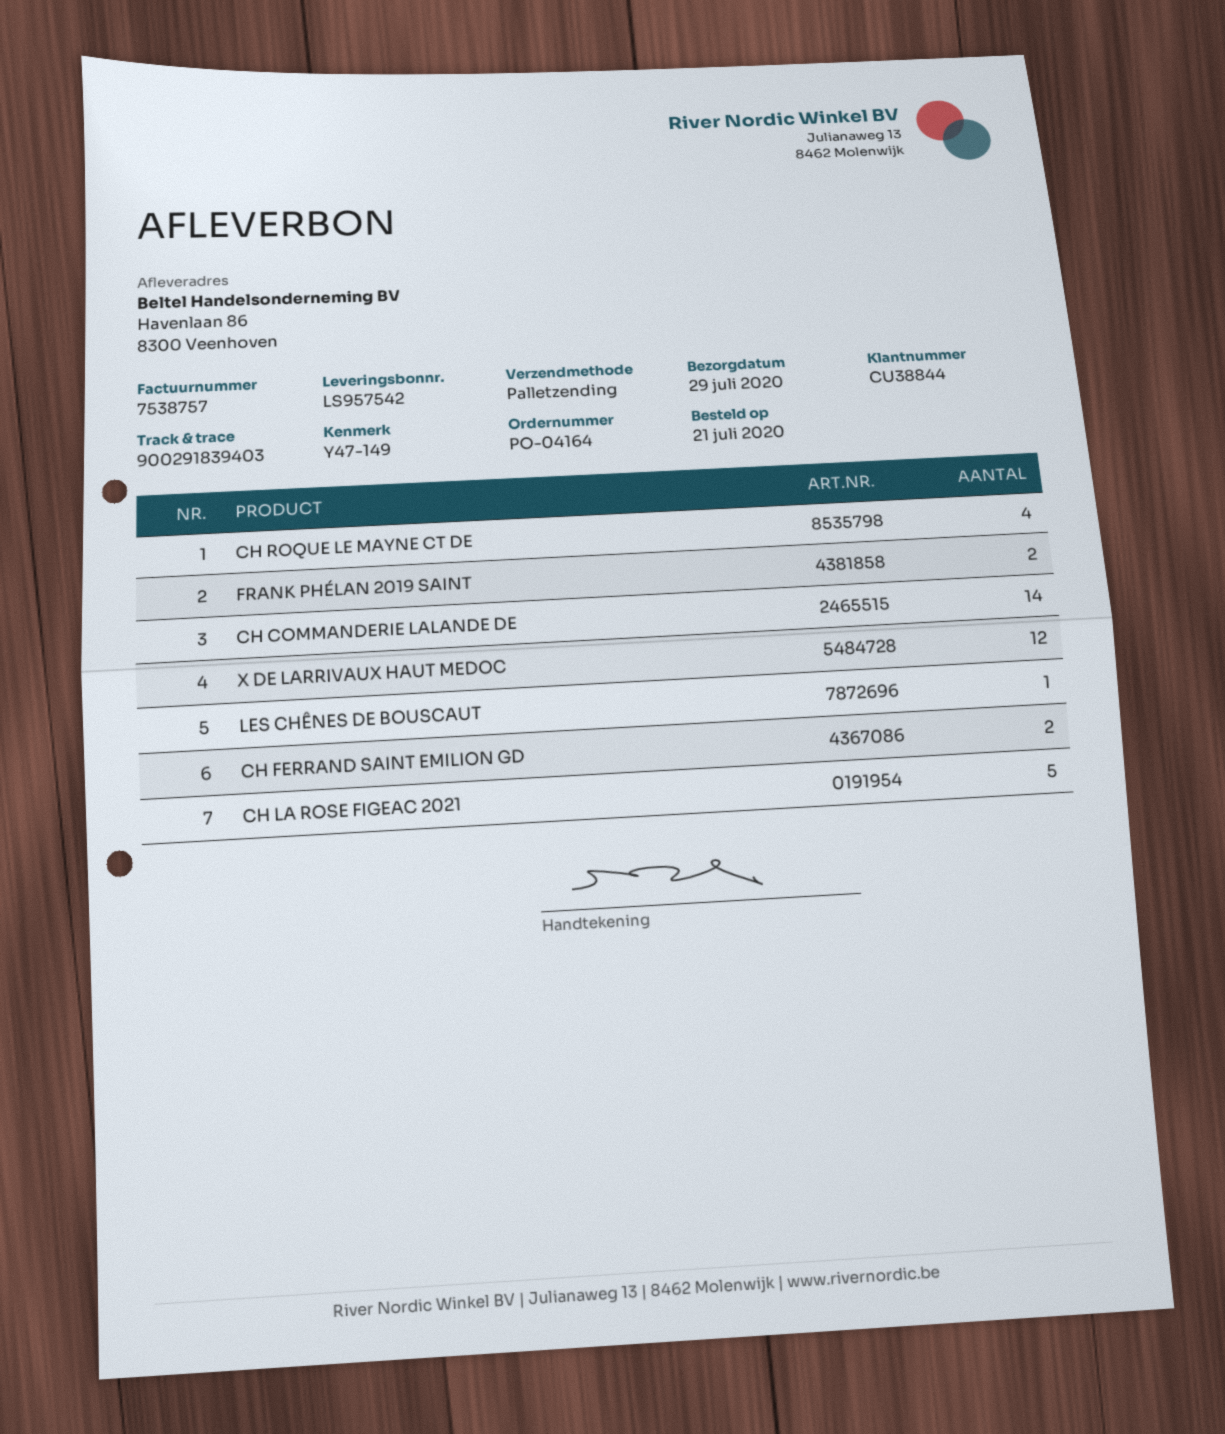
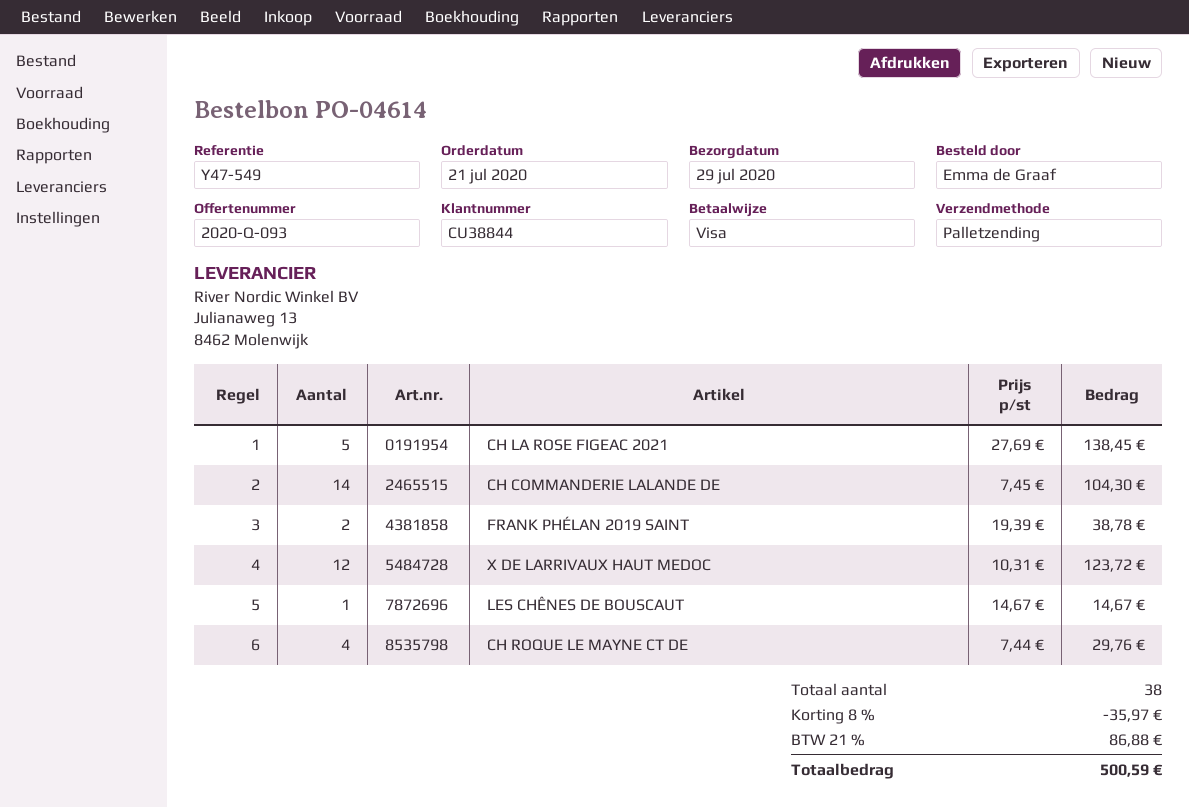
order number: PO-04164 -> PO-04614
reference: Y47-149 -> Y47-549
CH FERRAND SAINT EMILION GD: 2 -> none

